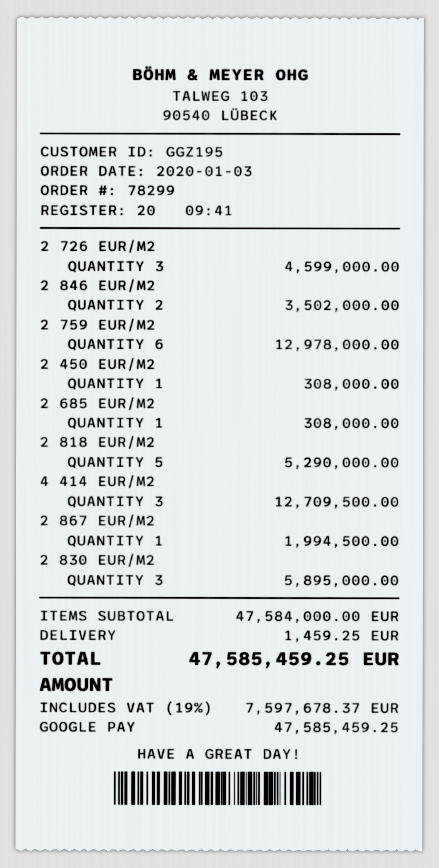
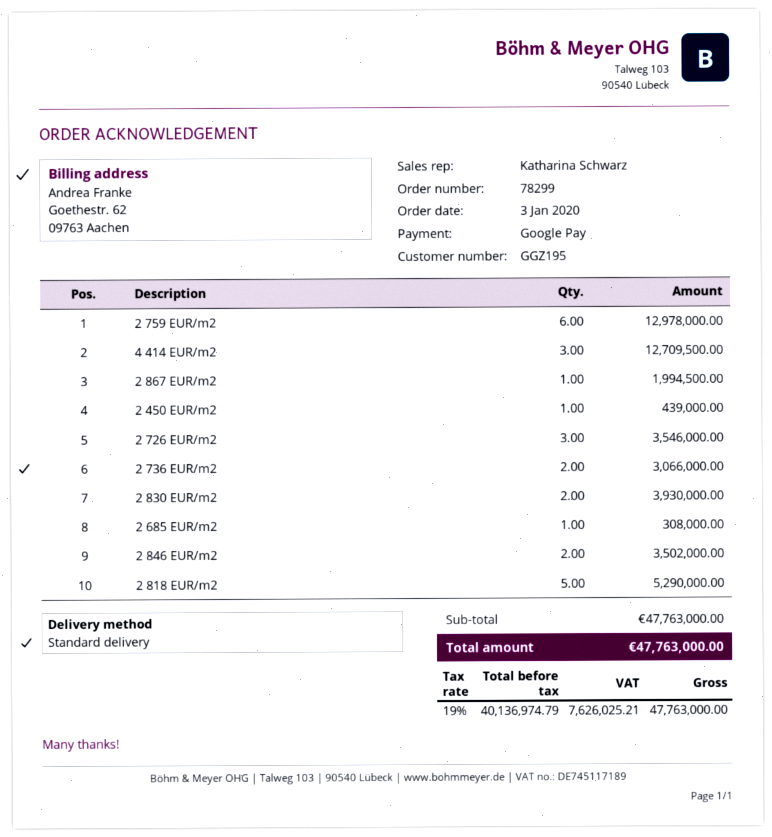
2 726 EUR/M2: 3 for 4599000.00 -> 3 for 3546000.00
2 450 EUR/M2: 1 for 308000.00 -> 1 for 439000.00
2 830 EUR/M2: 3 for 5895000.00 -> 2 for 3930000.00
2 736 EUR/m2: none -> 2 for 3066000.00
subtotal: 47584000.00 -> 47763000.00
shipping: 1459.25 -> none
tax: 19% = 7597678.37 -> 19% = 7626025.21
total: 47585459.25 -> 47763000.00

